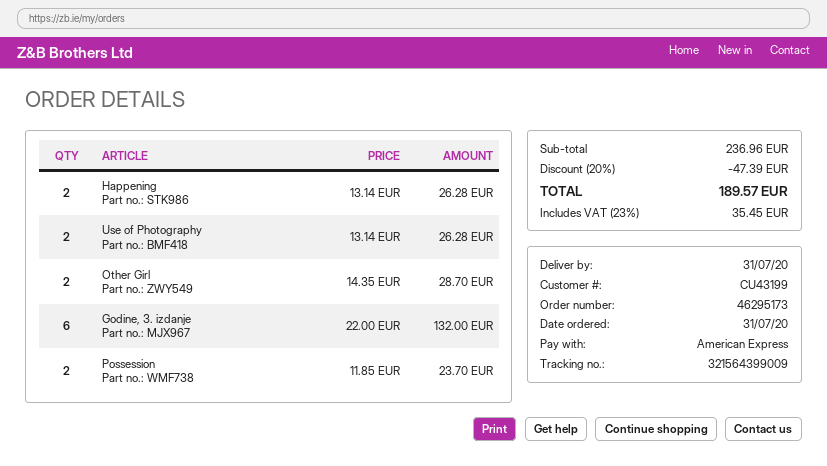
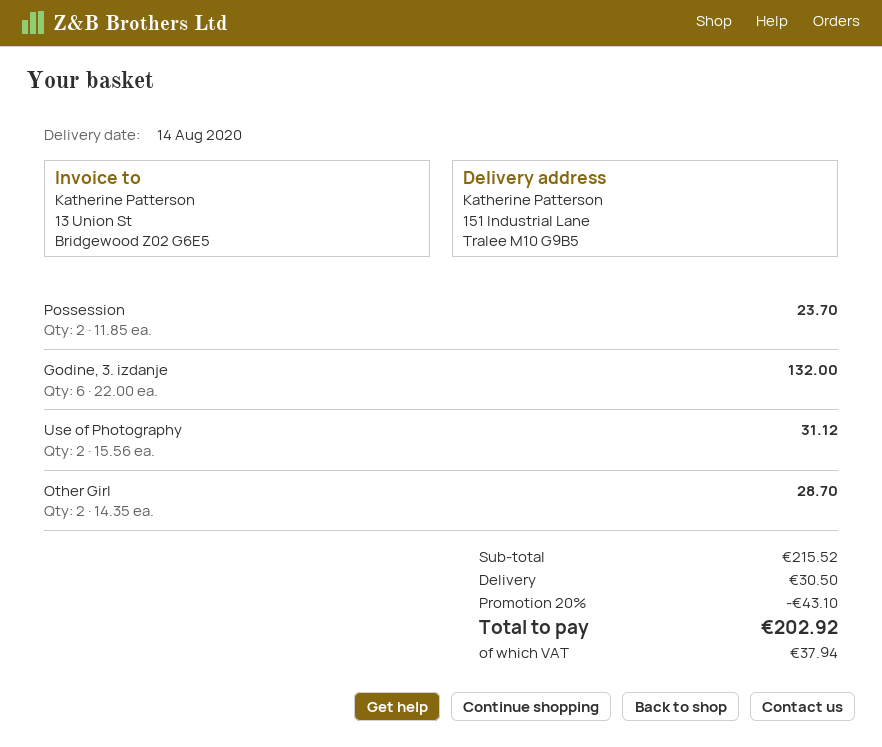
delivery date: 2020-07-31 -> 2020-08-14
Happening: 2 x 13.14 = 26.28 -> none
Use of Photography: 2 x 13.14 = 26.28 -> 2 x 15.56 = 31.12
subtotal: 236.96 -> 215.52
discount: 20% = 47.39 -> 20% = 43.10
shipping: none -> 30.50
tax: 35.45 -> 37.94
total: 189.57 -> 202.92

